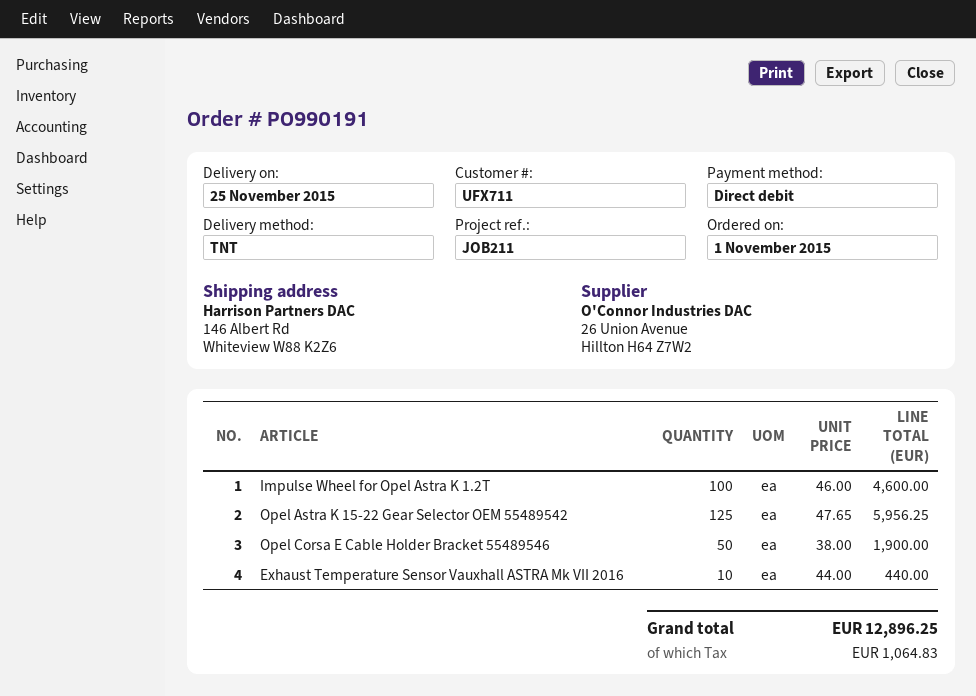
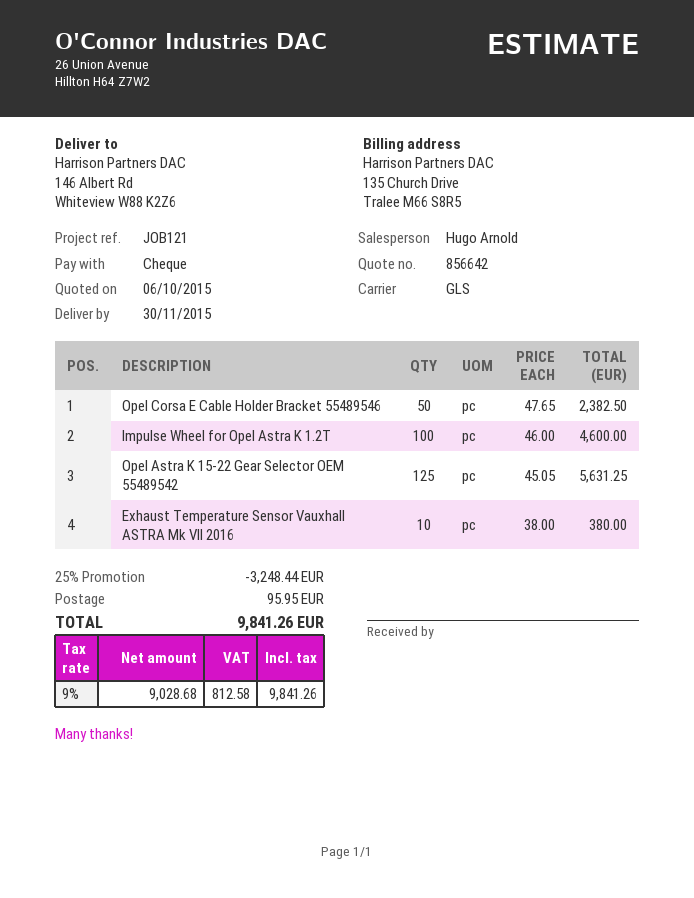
delivery date: 2015-11-25 -> 2015-11-30
reference: JOB211 -> JOB121
payment method: direct debit -> cheque
shipping method: TNT -> GLS
Opel Astra K 15-22 Gear Selector OEM 55489542: 125 x 47.65 = 5956.25 -> 125 x 45.05 = 5631.25
Opel Corsa E Cable Holder Bracket 55489546: 50 x 38.00 = 1900.00 -> 50 x 47.65 = 2382.50
Exhaust Temperature Sensor Vauxhall ASTRA Mk VII 2016: 10 x 44.00 = 440.00 -> 10 x 38.00 = 380.00
discount: none -> 25% = 3248.44
shipping: none -> 95.95
tax: 1064.83 -> 812.58
total: 12896.25 -> 9841.26

